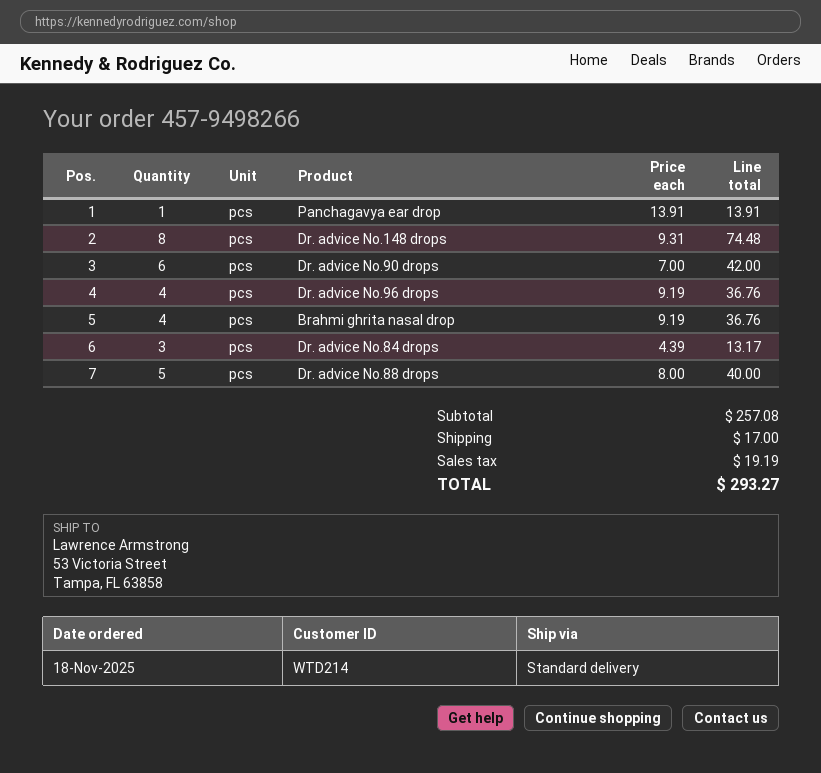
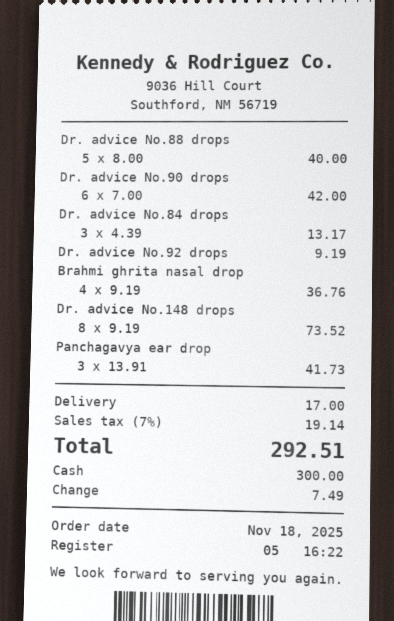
Panchagavya ear drop: 1 x 13.91 = 13.91 -> 3 x 13.91 = 41.73
Dr. advice No.148 drops: 8 x 9.31 = 74.48 -> 8 x 9.19 = 73.52
Dr. advice No.96 drops: 4 x 9.19 = 36.76 -> none
Dr. advice No.92 drops: none -> 1 x 9.19 = 9.19
tax: 19.19 -> 19.14
total: 293.27 -> 292.51

